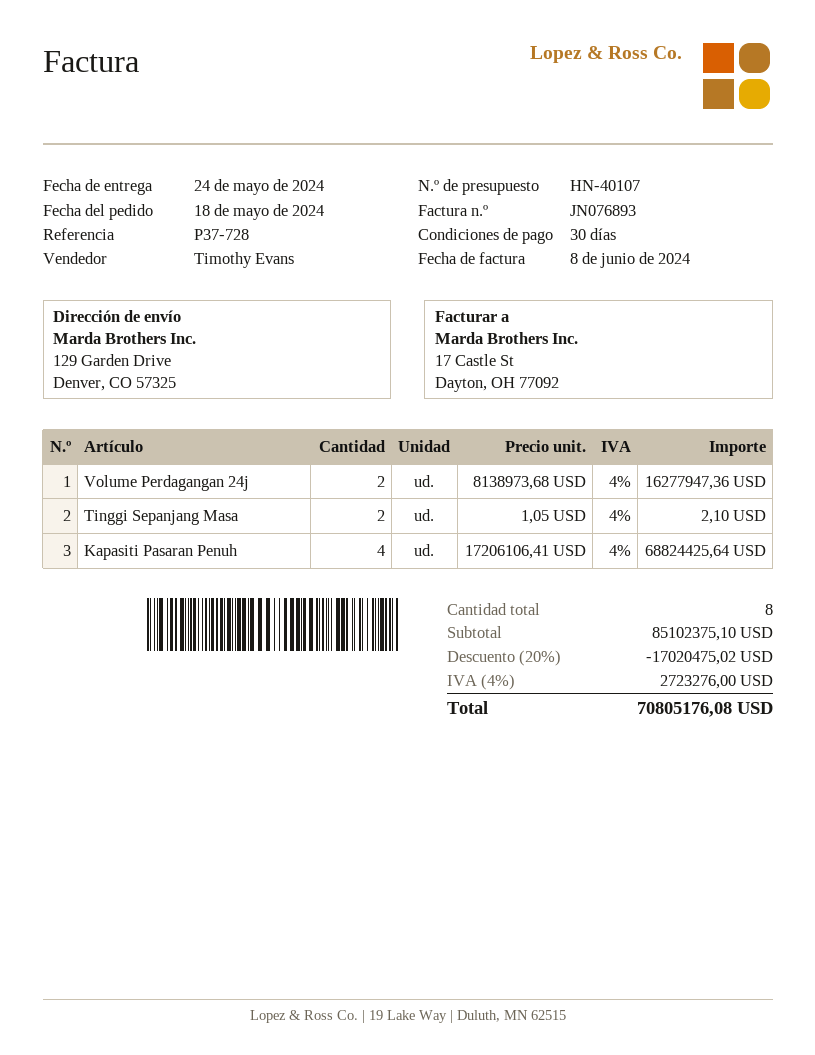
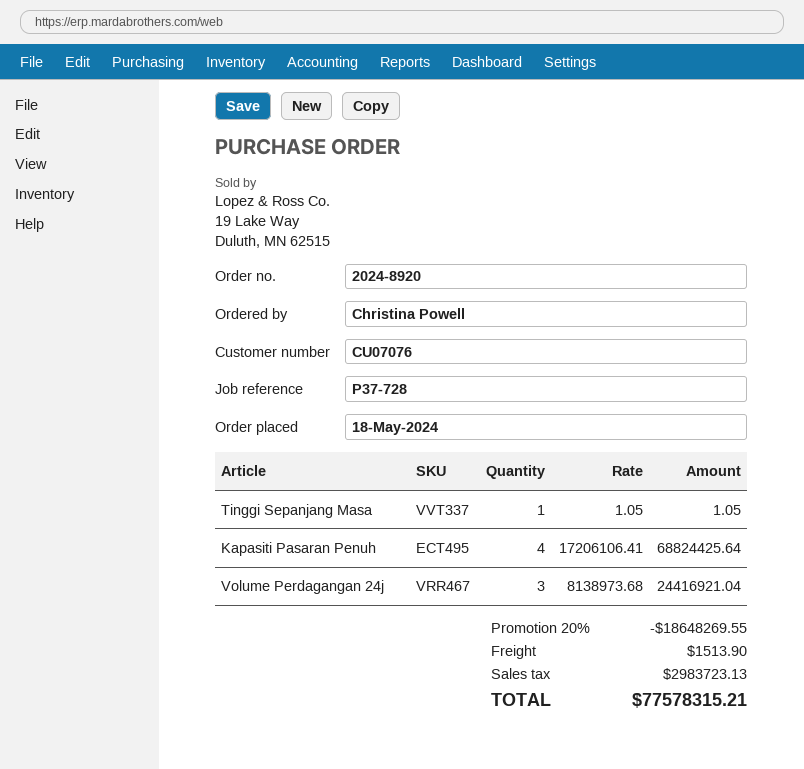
Volume Perdagangan 24j: 2 x 8138973.68 = 16277947.36 -> 3 x 8138973.68 = 24416921.04
Tinggi Sepanjang Masa: 2 x 1.05 = 2.10 -> 1 x 1.05 = 1.05
discount: 20% = 17020475.02 -> 20% = 18648269.55
shipping: none -> 1513.90
tax: 2723276.00 -> 2983723.13
total: 70805176.08 -> 77578315.21

